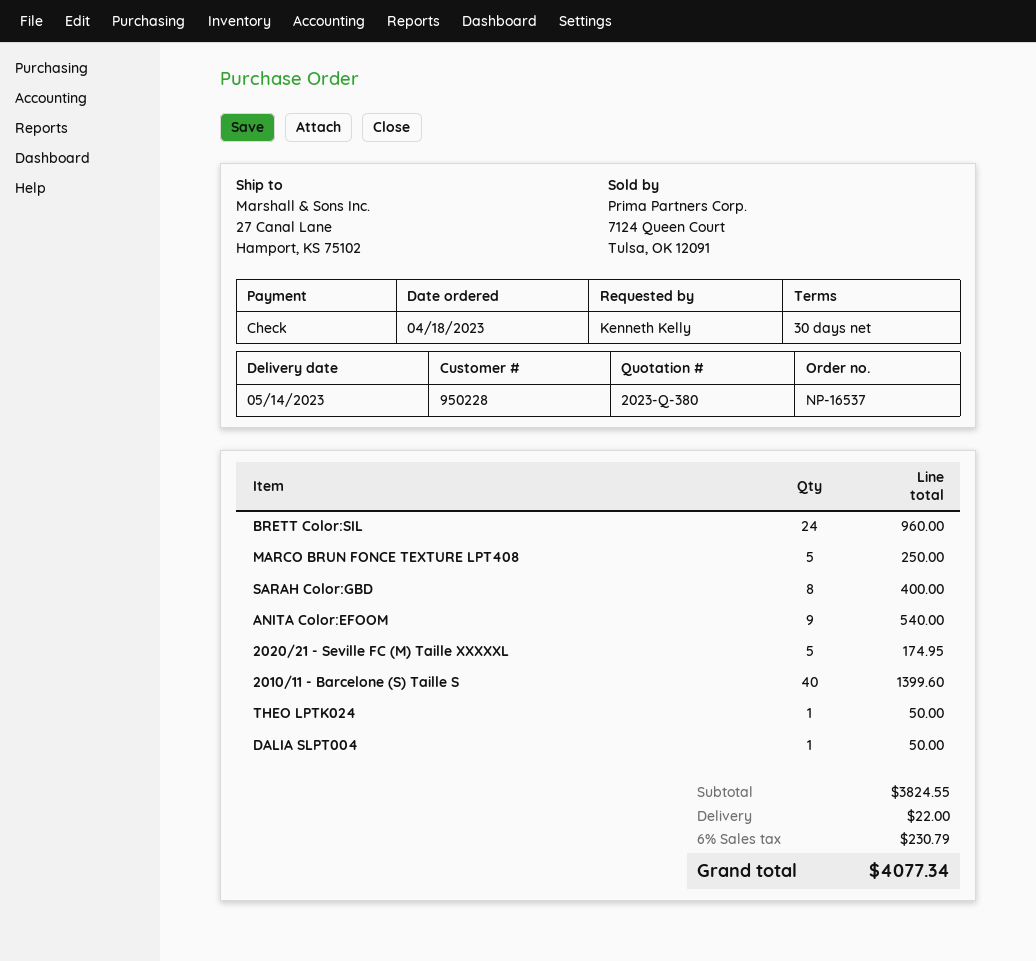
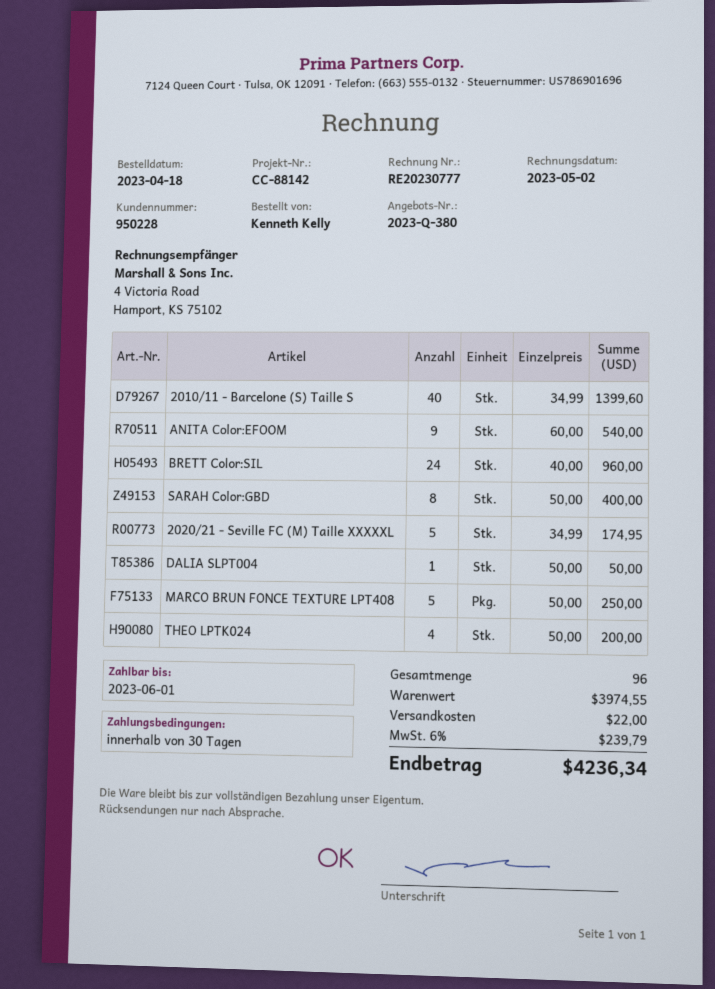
THEO LPTK024: 1 for 50.00 -> 4 for 200.00
subtotal: 3824.55 -> 3974.55
tax: 6% = 230.79 -> 6% = 239.79
total: 4077.34 -> 4236.34

